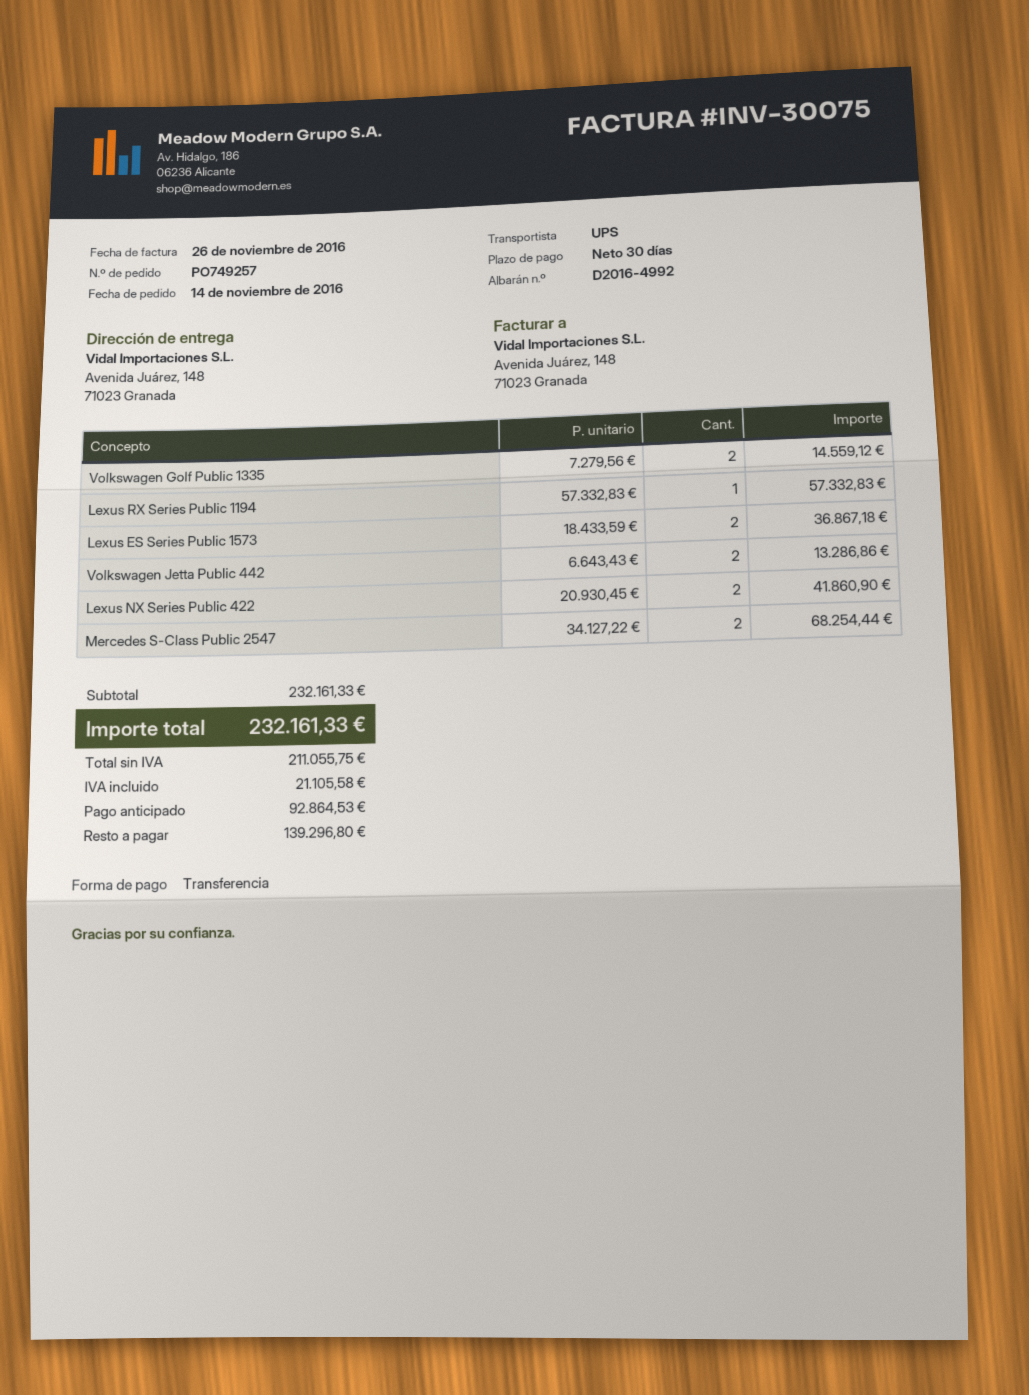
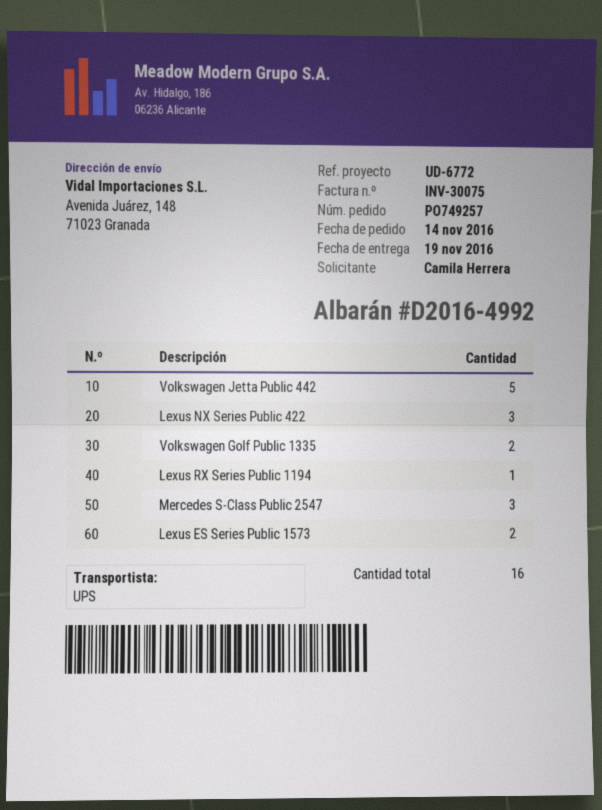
Volkswagen Jetta Public 442: 2 -> 5
Lexus NX Series Public 422: 2 -> 3
Mercedes S-Class Public 2547: 2 -> 3

